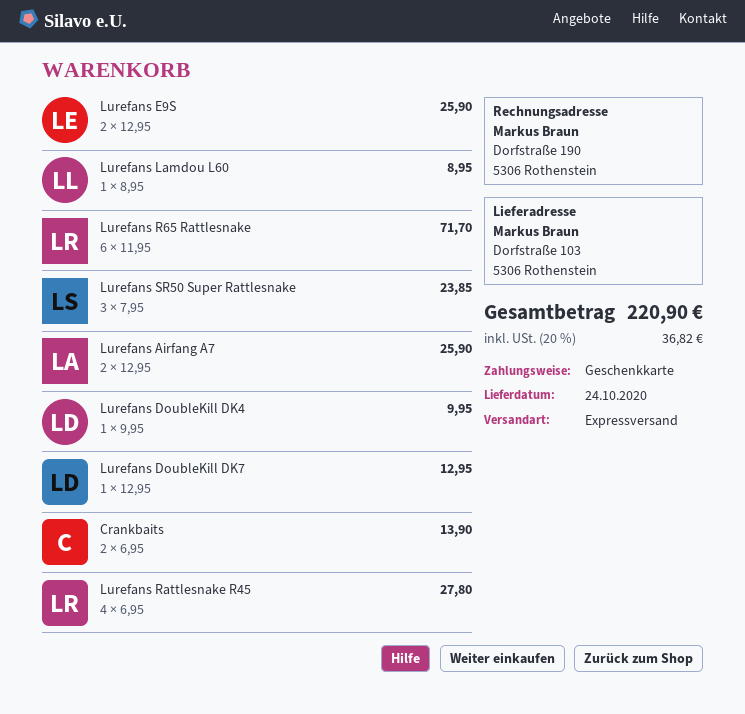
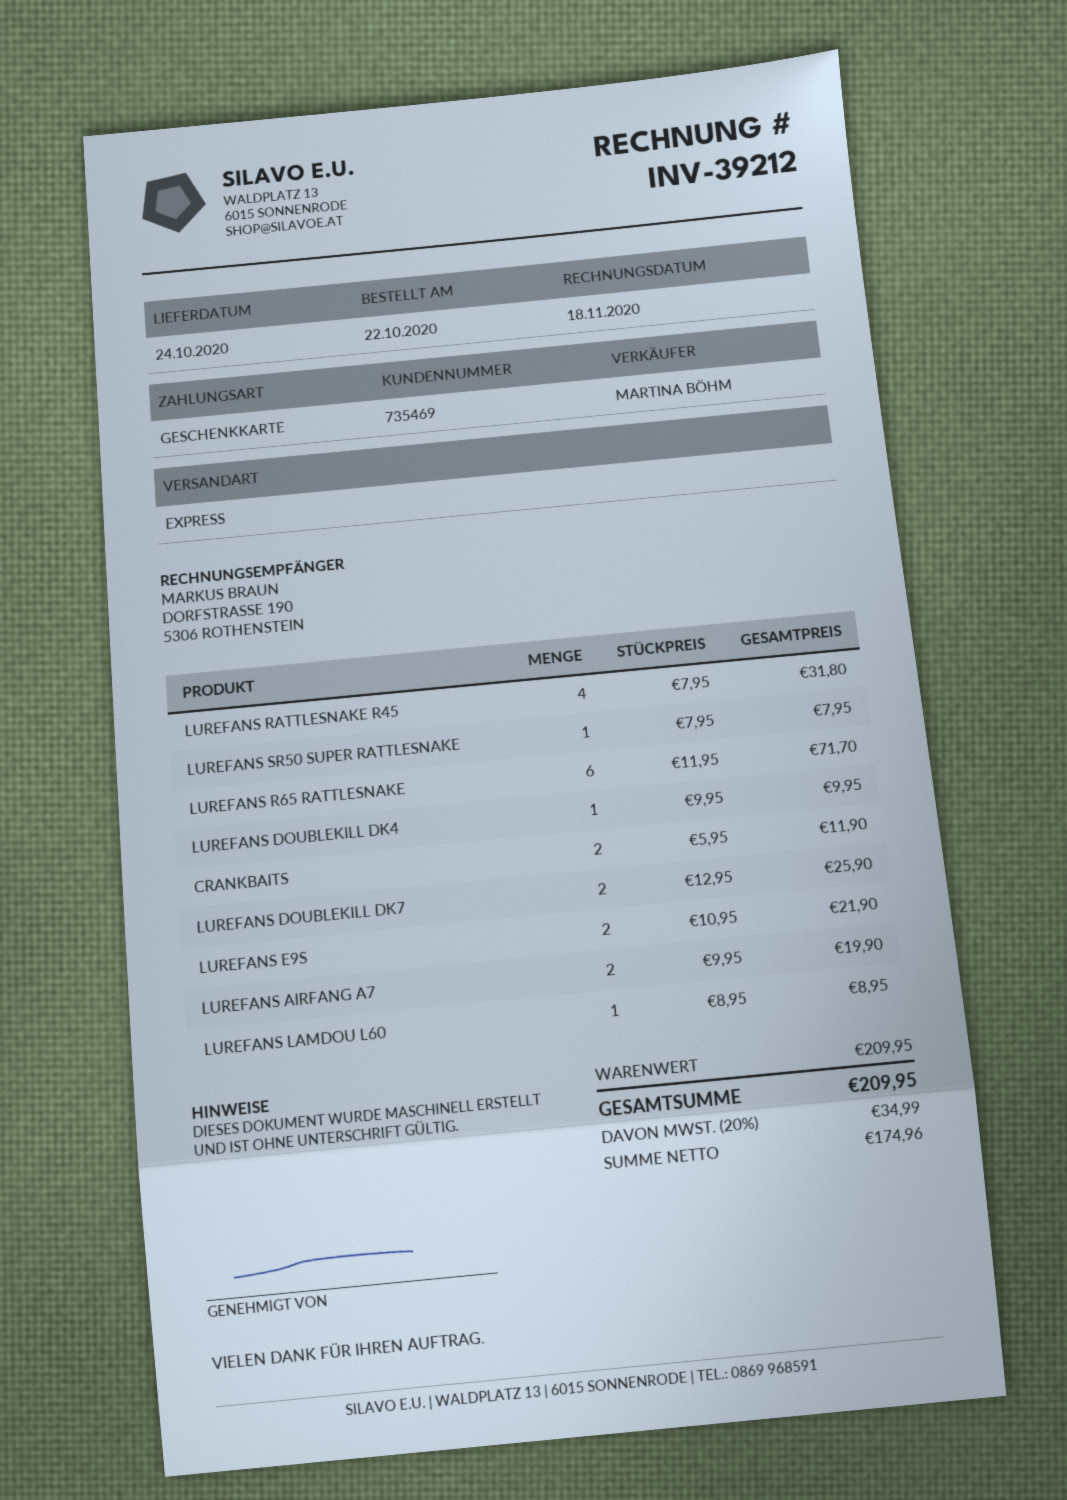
Lurefans E9S: 2 x 12.95 = 25.90 -> 2 x 10.95 = 21.90
Lurefans SR50 Super Rattlesnake: 3 x 7.95 = 23.85 -> 1 x 7.95 = 7.95
Lurefans Airfang A7: 2 x 12.95 = 25.90 -> 2 x 9.95 = 19.90
Lurefans DoubleKill DK7: 1 x 12.95 = 12.95 -> 2 x 12.95 = 25.90
Crankbaits: 2 x 6.95 = 13.90 -> 2 x 5.95 = 11.90
Lurefans Rattlesnake R45: 4 x 6.95 = 27.80 -> 4 x 7.95 = 31.80
tax: 20% = 36.82 -> 20% = 34.99
total: 220.90 -> 209.95

